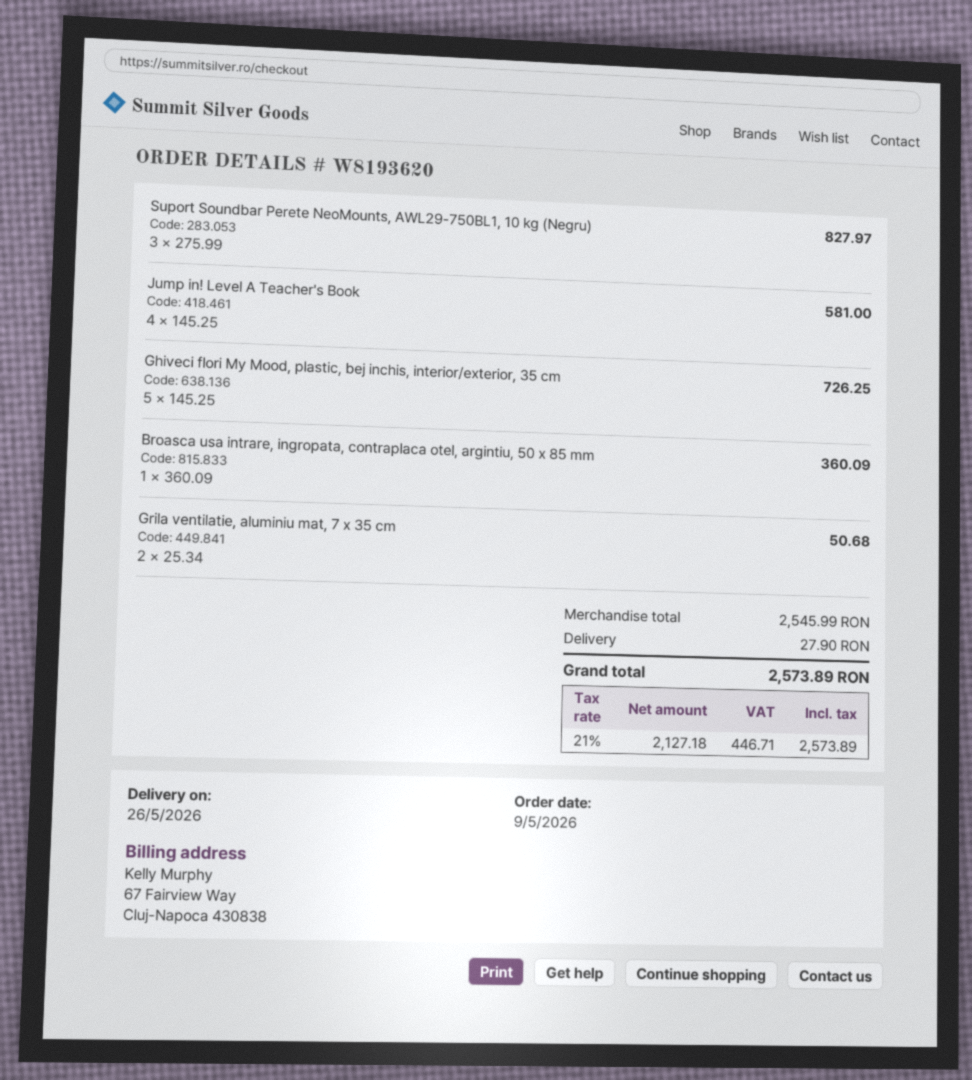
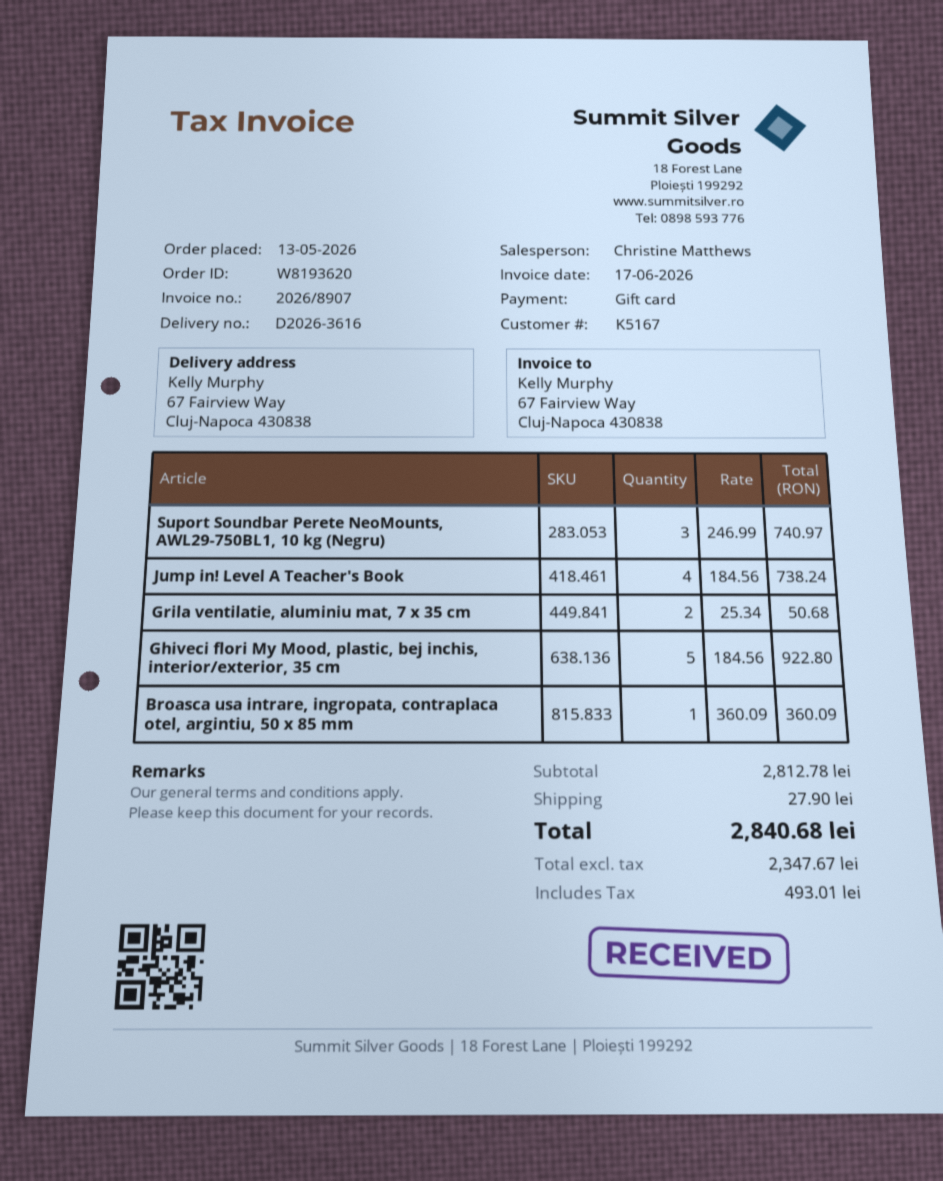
order date: 2026-05-09 -> 2026-05-13
Suport Soundbar Perete NeoMounts, AWL29-750BL1, 10 kg (Negru): 3 x 275.99 = 827.97 -> 3 x 246.99 = 740.97
Jump in! Level A Teacher's Book: 4 x 145.25 = 581.00 -> 4 x 184.56 = 738.24
Ghiveci flori My Mood, plastic, bej inchis, interior/exterior, 35 cm: 5 x 145.25 = 726.25 -> 5 x 184.56 = 922.80
subtotal: 2545.99 -> 2812.78
net: 2127.18 -> 2347.67
tax: 446.71 -> 493.01
total: 2573.89 -> 2840.68

